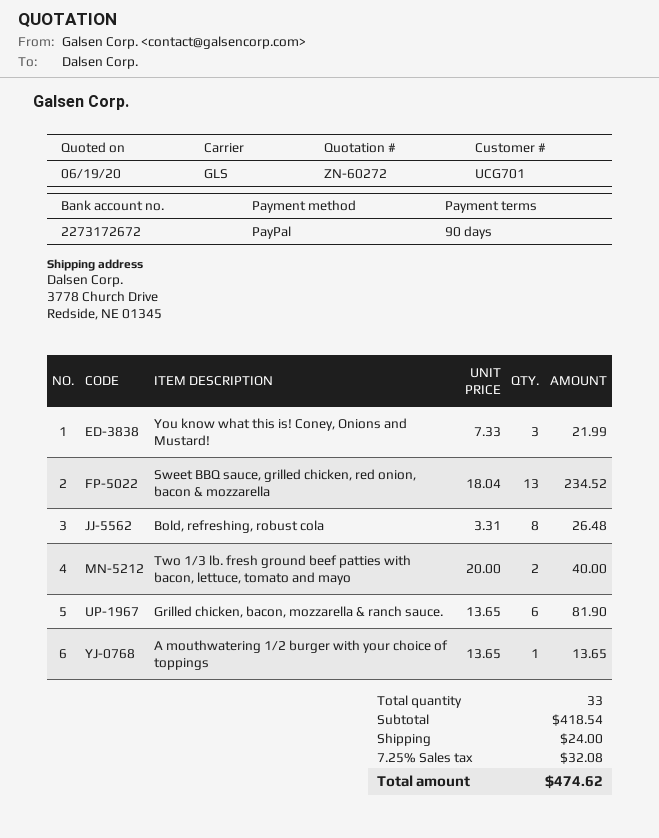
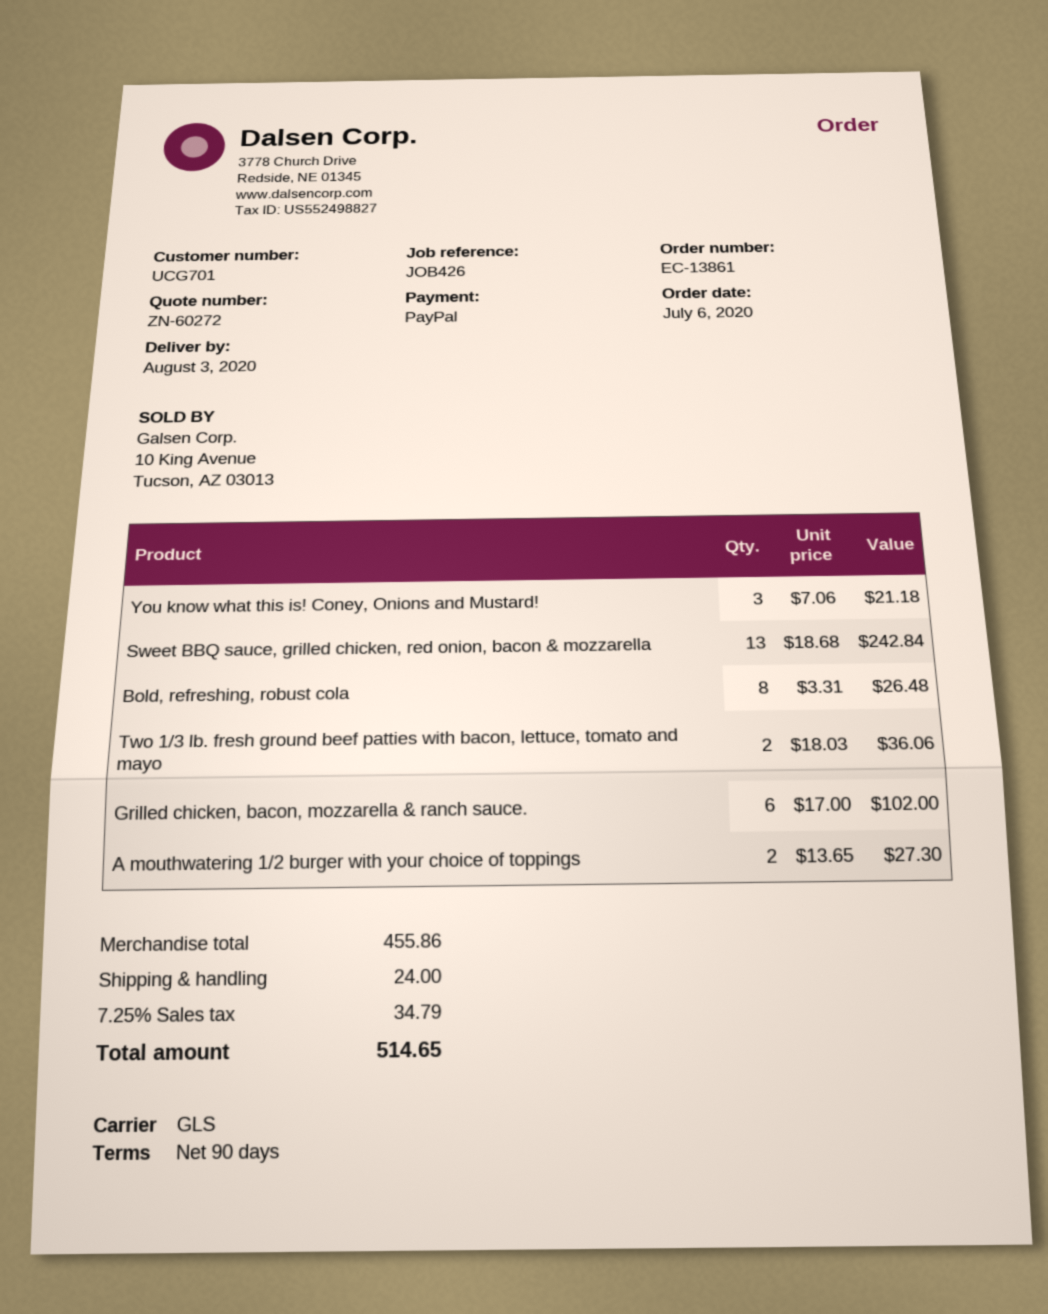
You know what this is! Coney, Onions and Mustard!: 3 x 7.33 = 21.99 -> 3 x 7.06 = 21.18
Sweet BBQ sauce, grilled chicken, red onion, bacon & mozzarella: 13 x 18.04 = 234.52 -> 13 x 18.68 = 242.84
Two 1/3 lb. fresh ground beef patties with bacon, lettuce, tomato and mayo: 2 x 20.00 = 40.00 -> 2 x 18.03 = 36.06
Grilled chicken, bacon, mozzarella & ranch sauce.: 6 x 13.65 = 81.90 -> 6 x 17.00 = 102.00
A mouthwatering 1/2 burger with your choice of toppings: 1 x 13.65 = 13.65 -> 2 x 13.65 = 27.30
subtotal: 418.54 -> 455.86
tax: 7.25% = 32.08 -> 7.25% = 34.79
total: 474.62 -> 514.65

